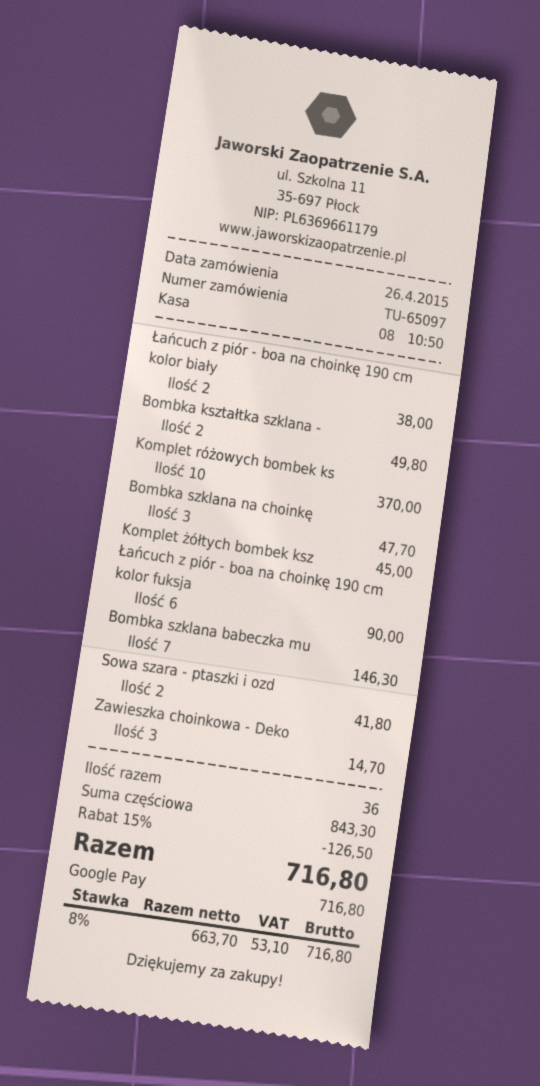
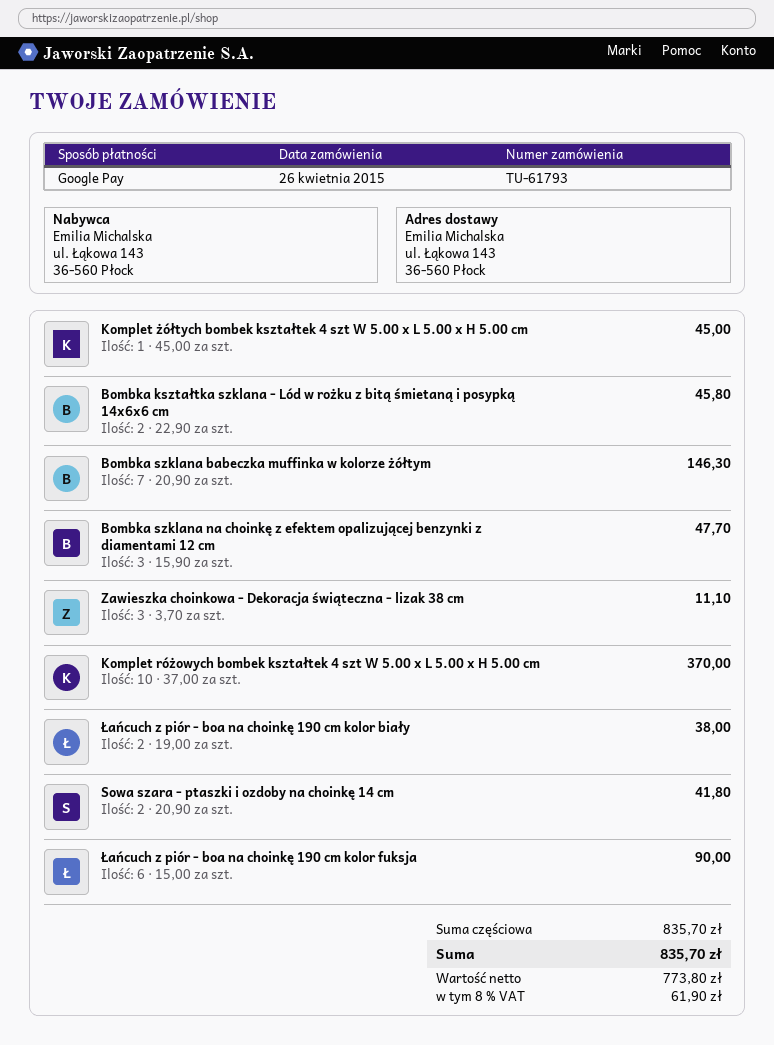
order number: TU-65097 -> TU-61793
Bombka kształtka szklana -: 2 for 49.80 -> 2 for 45.80
Zawieszka choinkowa - Deko: 3 for 14.70 -> 3 for 11.10
subtotal: 843.30 -> 835.70
discount: 15% = 126.50 -> none
net: 663.70 -> 773.80
tax: 8% = 53.10 -> 8% = 61.90
total: 716.80 -> 835.70

